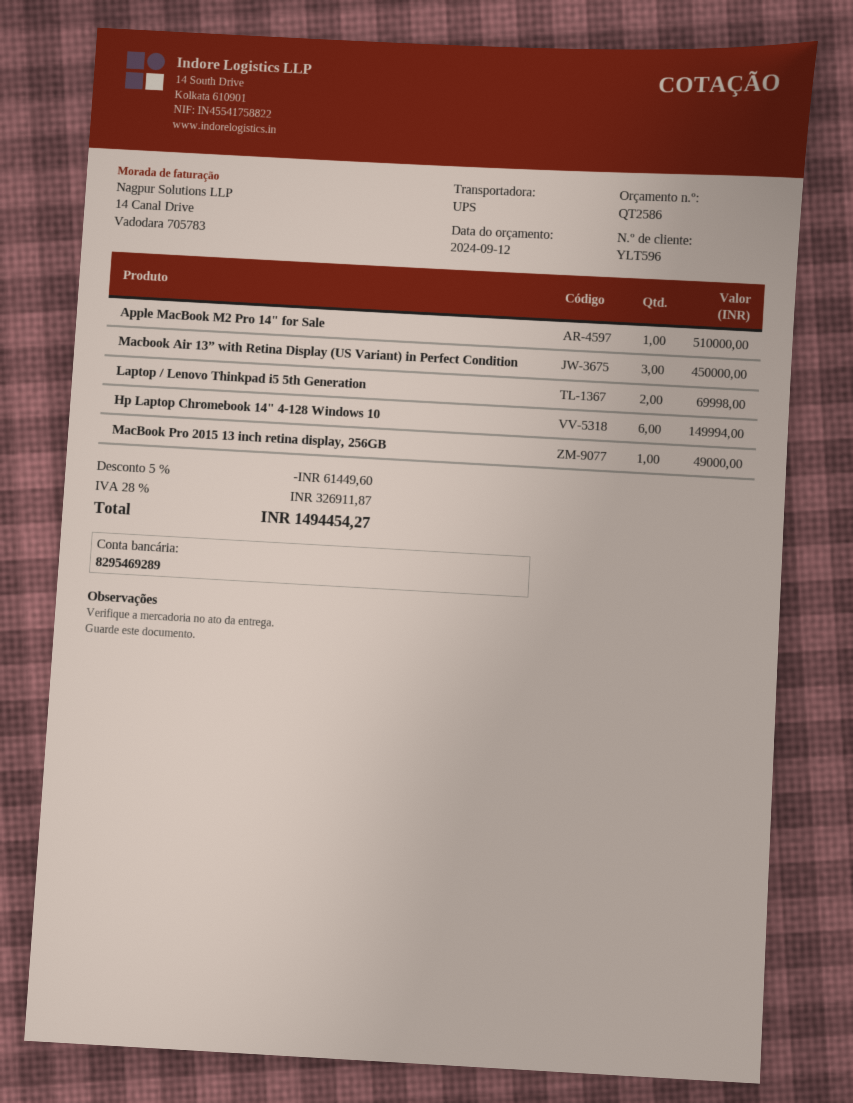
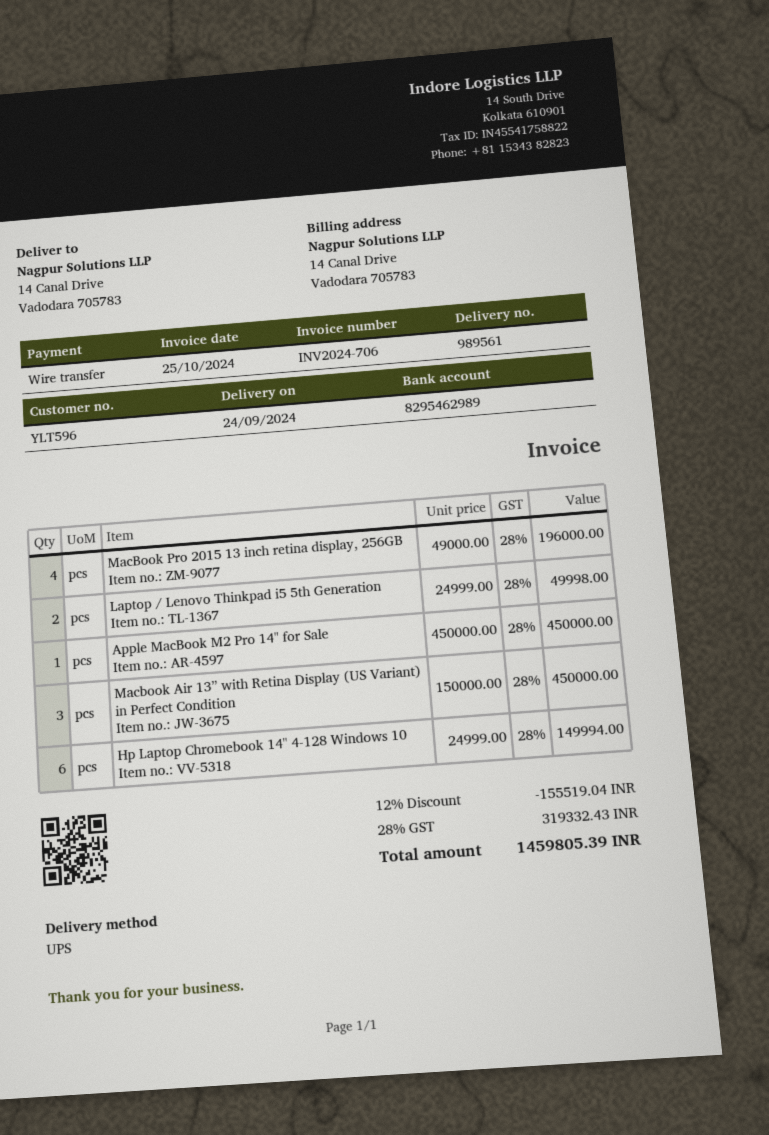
bank account: 8295469289 -> 8295462989
Apple MacBook M2 Pro 14" for Sale: 1 for 510000.00 -> 1 for 450000.00
Laptop / Lenovo Thinkpad i5 5th Generation: 2 for 69998.00 -> 2 for 49998.00
MacBook Pro 2015 13 inch retina display, 256GB: 1 for 49000.00 -> 4 for 196000.00
discount: 5% = 61449.60 -> 12% = 155519.04
tax: 28% = 326911.87 -> 28% = 319332.43
total: 1494454.27 -> 1459805.39

